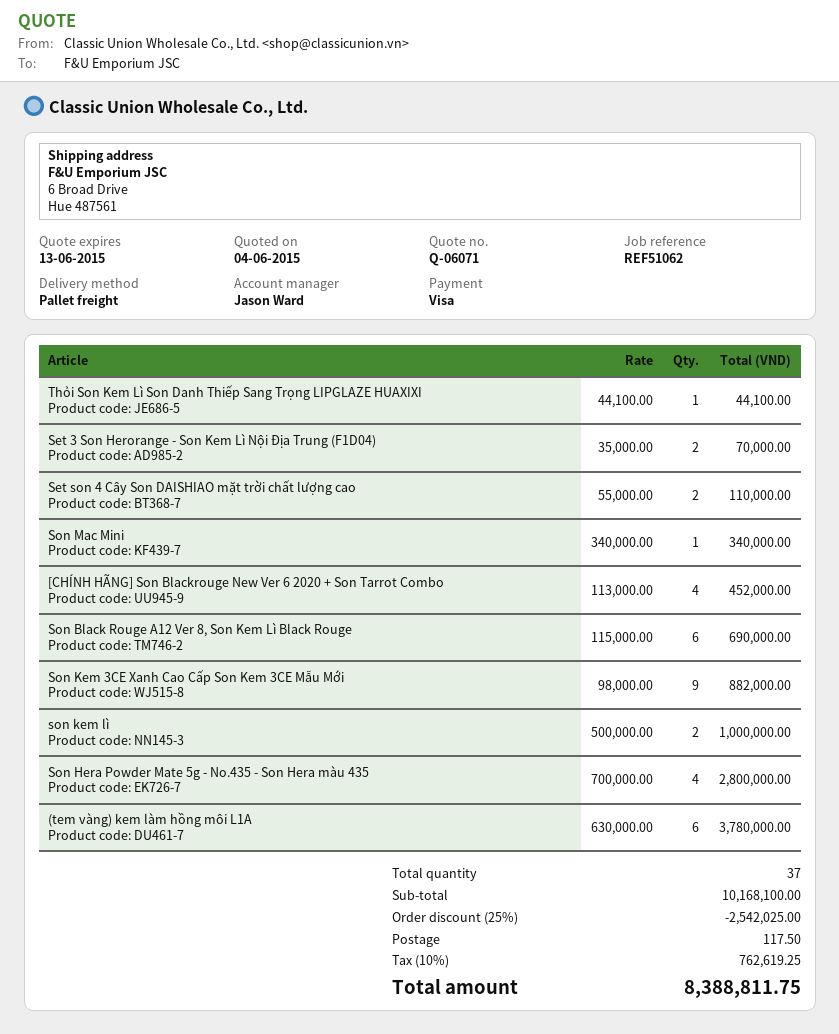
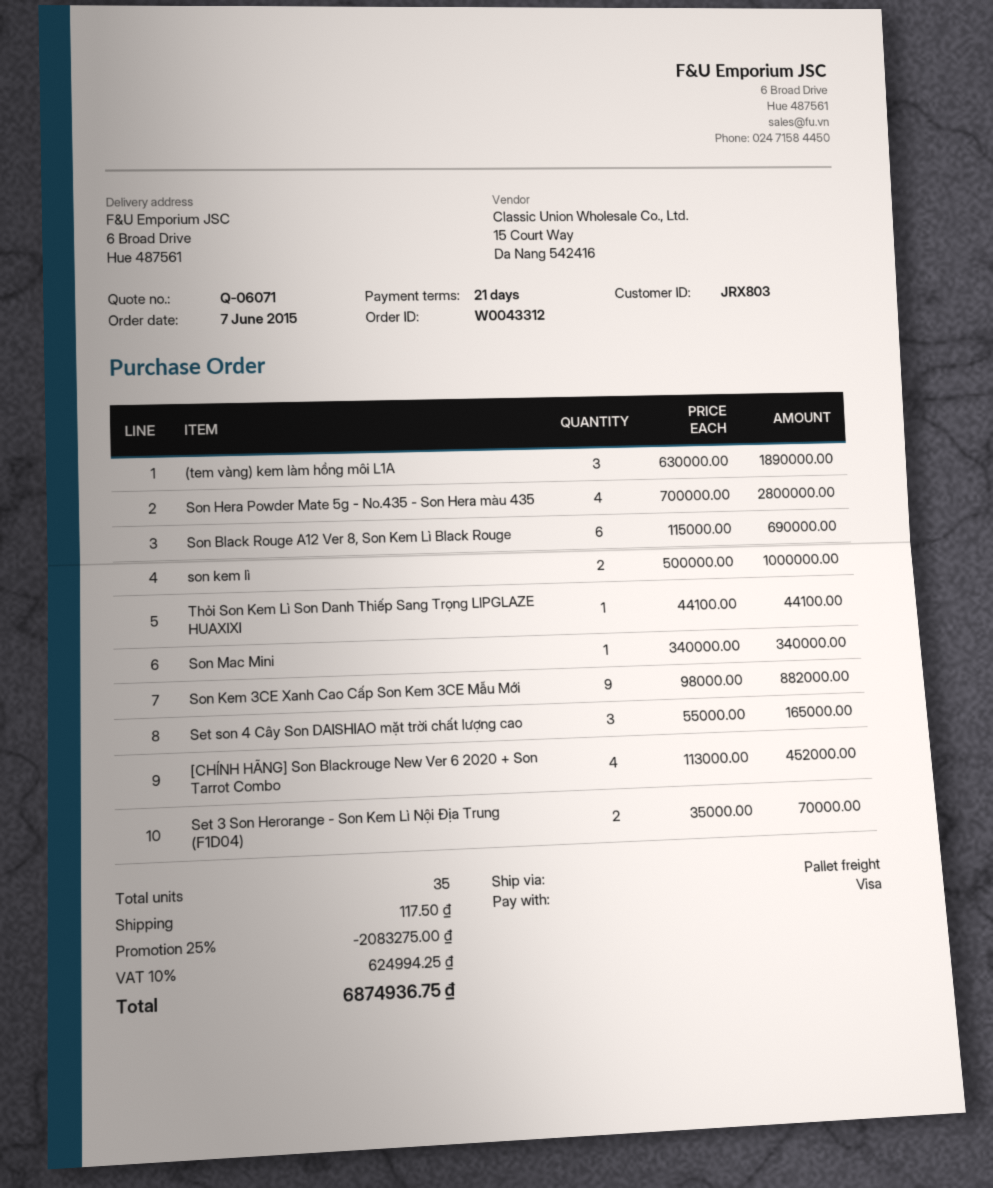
Set son 4 Cây Son DAISHIAO mặt trời chất lượng cao: 2 x 55000.00 = 110000.00 -> 3 x 55000.00 = 165000.00
(tem vàng) kem làm hồng môi L1A: 6 x 630000.00 = 3780000.00 -> 3 x 630000.00 = 1890000.00
total quantity: 37 -> 35
discount: 25% = 2542025.00 -> 25% = 2083275.00
tax: 10% = 762619.25 -> 10% = 624994.25
total: 8388811.75 -> 6874936.75

